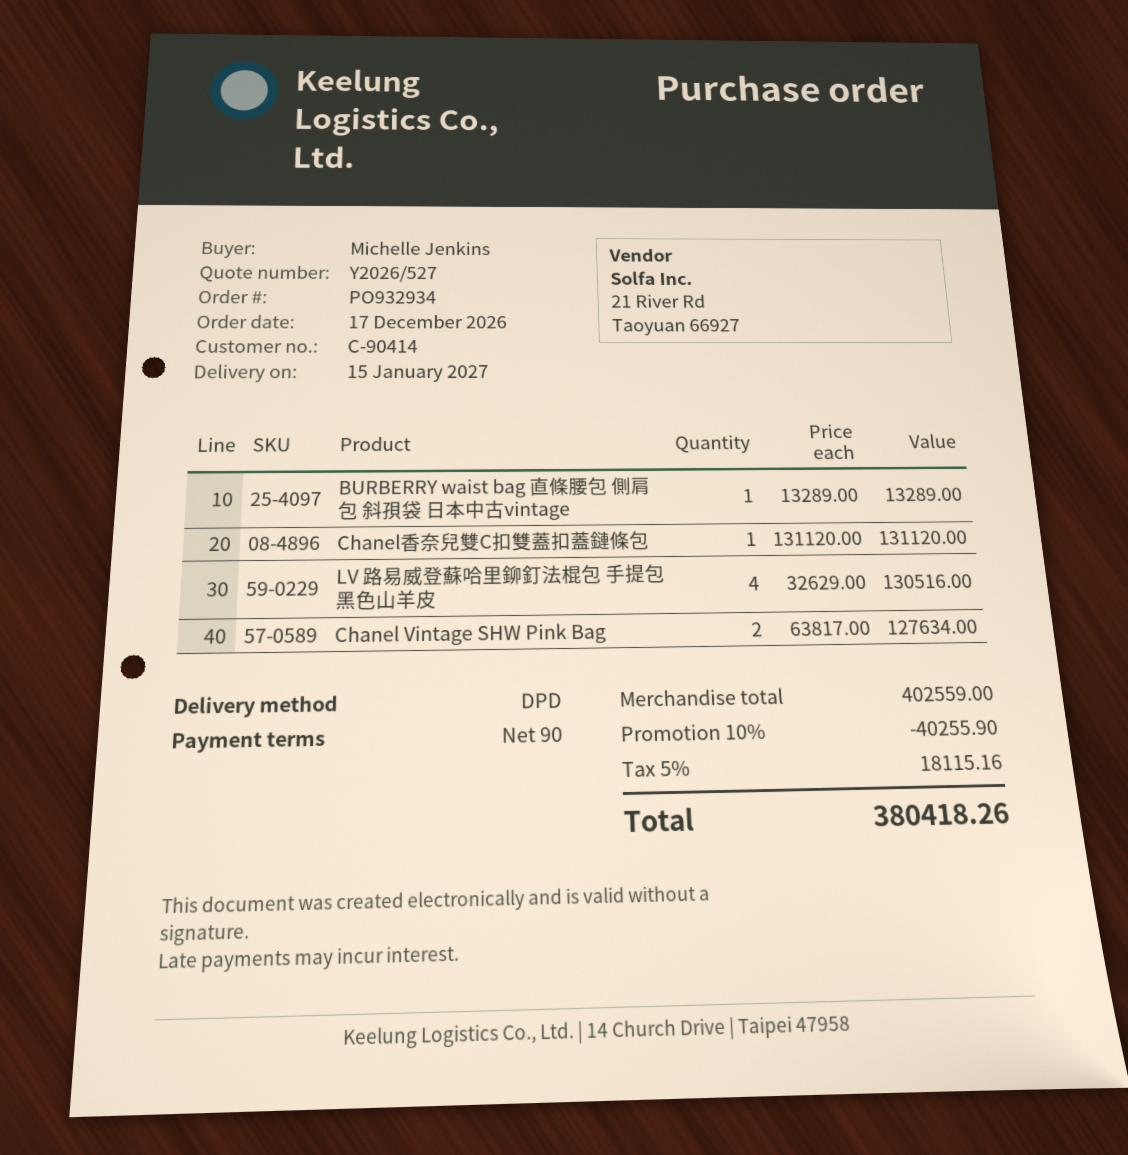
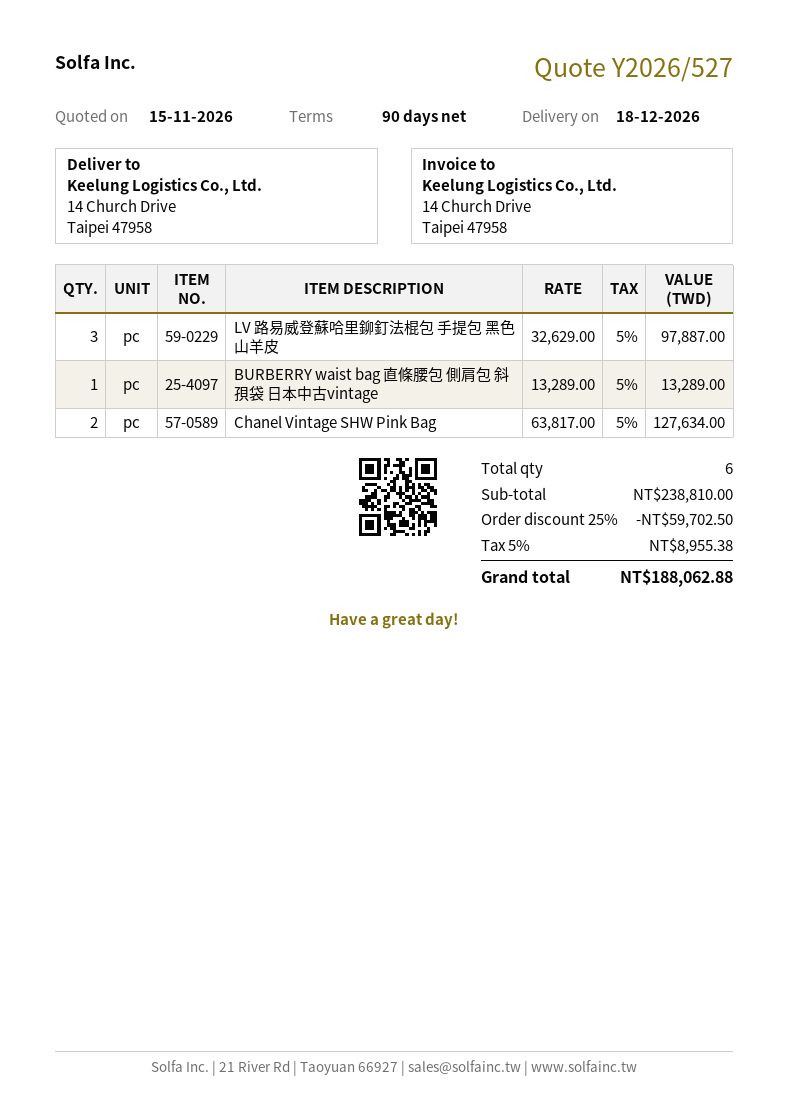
delivery date: 2027-01-15 -> 2026-12-18
Chanel香奈兒雙C扣雙蓋扣蓋鏈條包: 1 x 131120.00 = 131120.00 -> none
LV 路易威登蘇哈里鉚釘法棍包 手提包 黑色山羊皮: 4 x 32629.00 = 130516.00 -> 3 x 32629.00 = 97887.00
subtotal: 402559.00 -> 238810.00
discount: 10% = 40255.90 -> 25% = 59702.50
tax: 5% = 18115.16 -> 5% = 8955.38
total: 380418.26 -> 188062.88

